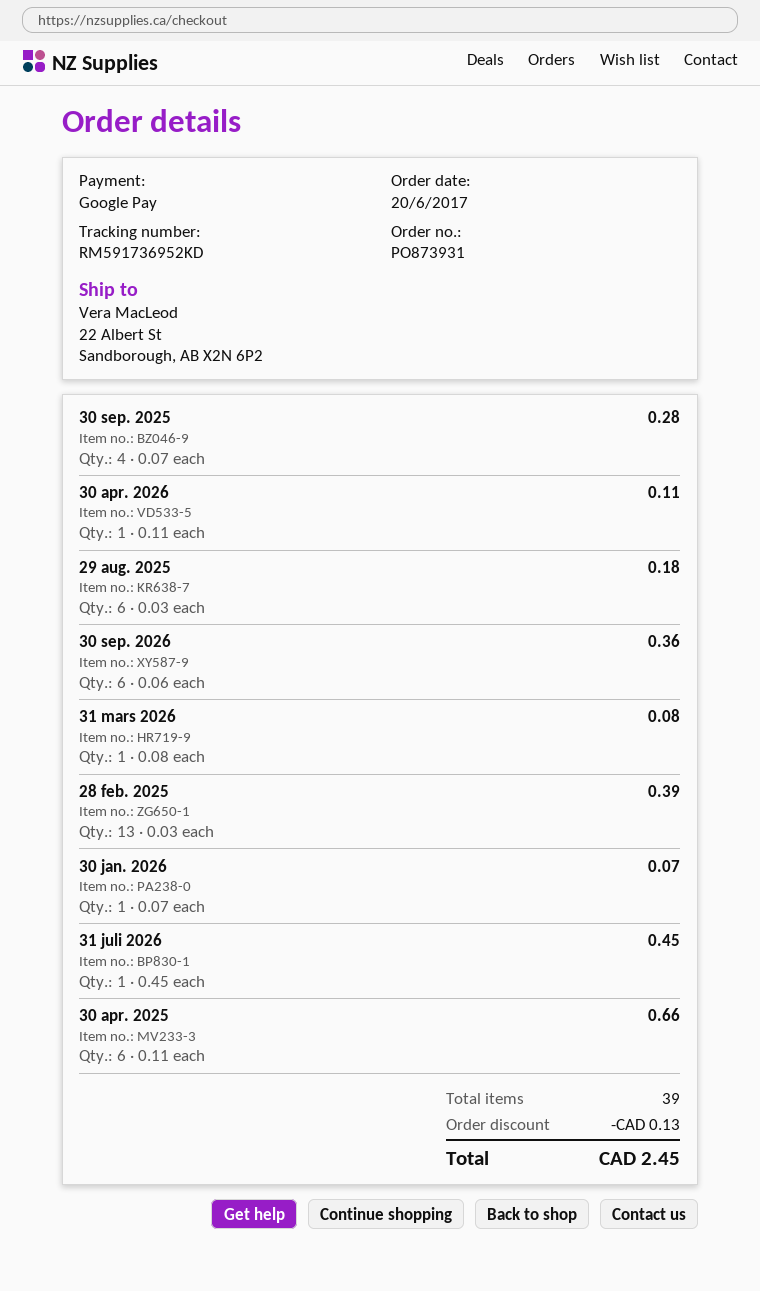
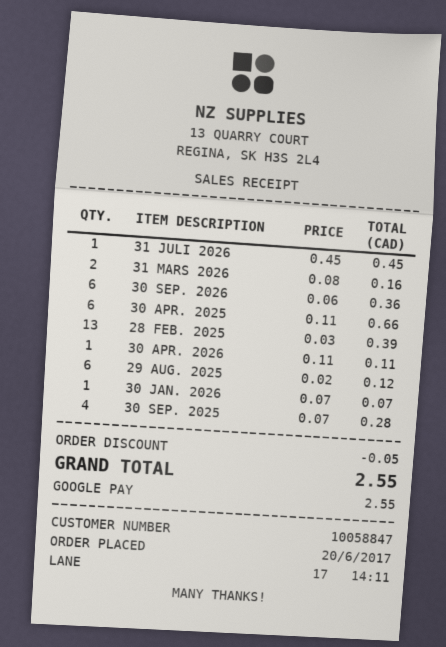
29 aug. 2025: 6 x 0.03 = 0.18 -> 6 x 0.02 = 0.12
31 mars 2026: 1 x 0.08 = 0.08 -> 2 x 0.08 = 0.16
discount: 0.13 -> 0.05
total: 2.45 -> 2.55

